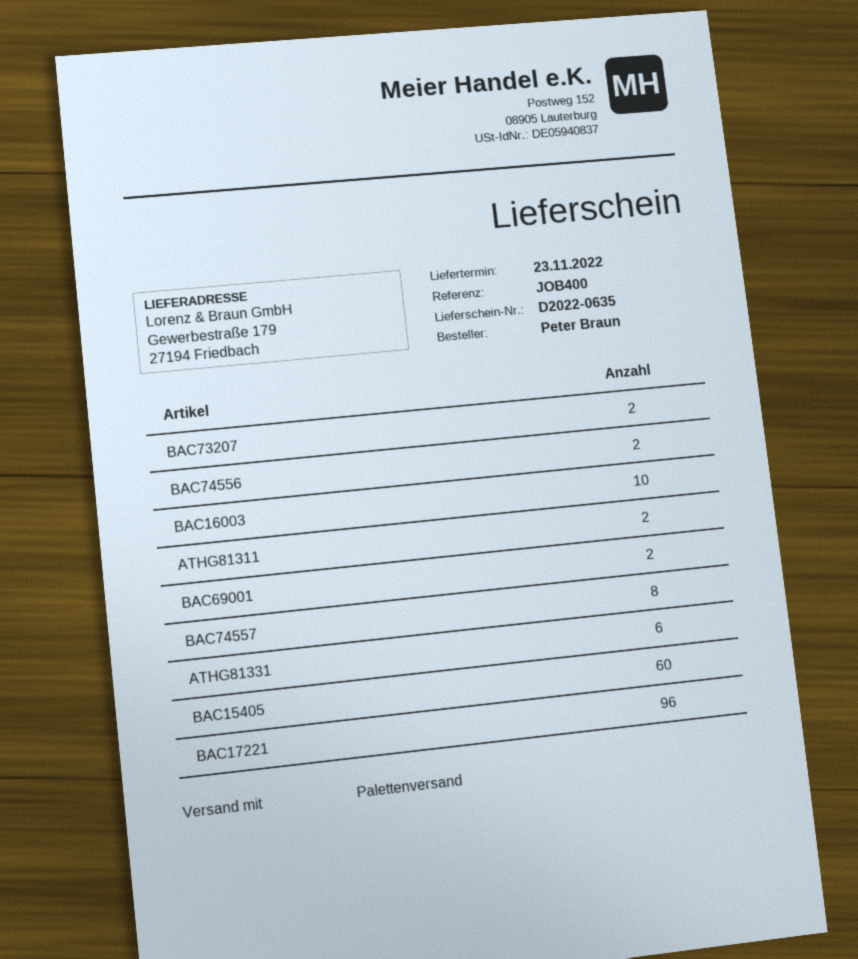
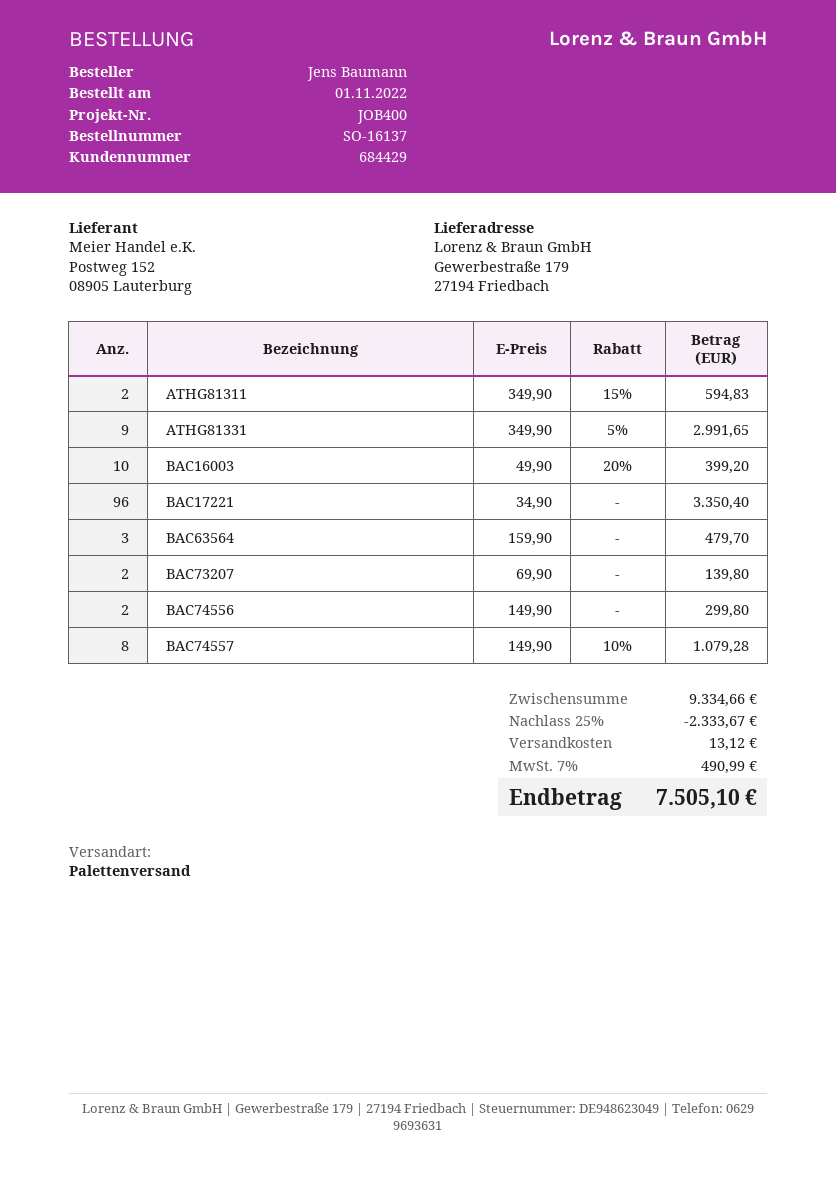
ordered by: Peter Braun -> Jens Baumann
BAC69001: 2 -> none
ATHG81331: 6 -> 9
BAC15405: 60 -> none
BAC63564: none -> 3

